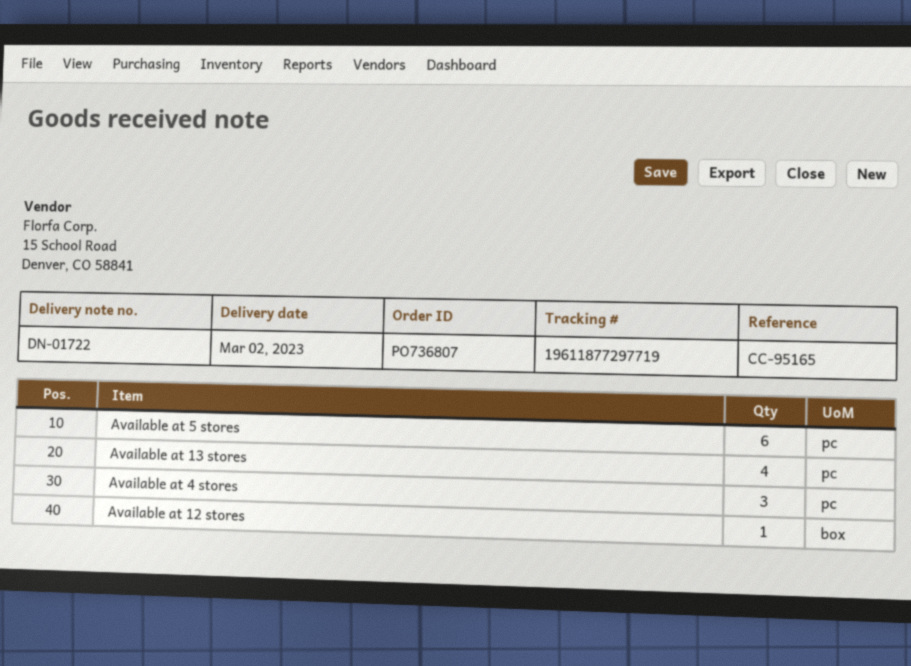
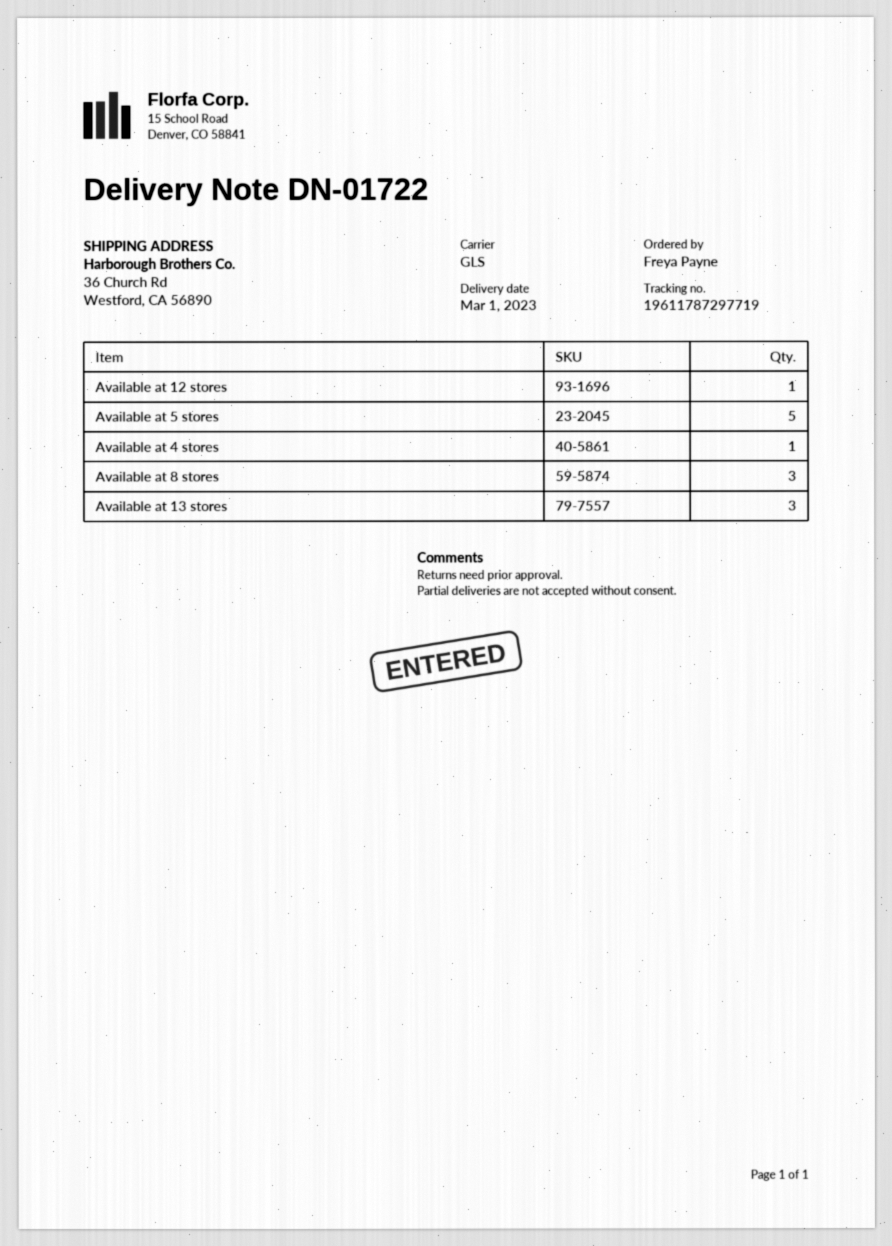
delivery date: 2023-03-02 -> 2023-03-01
tracking number: 19611877297719 -> 19611787297719
Available at 5 stores: 6 -> 5
Available at 13 stores: 4 -> 3
Available at 4 stores: 3 -> 1
Available at 8 stores: none -> 3

